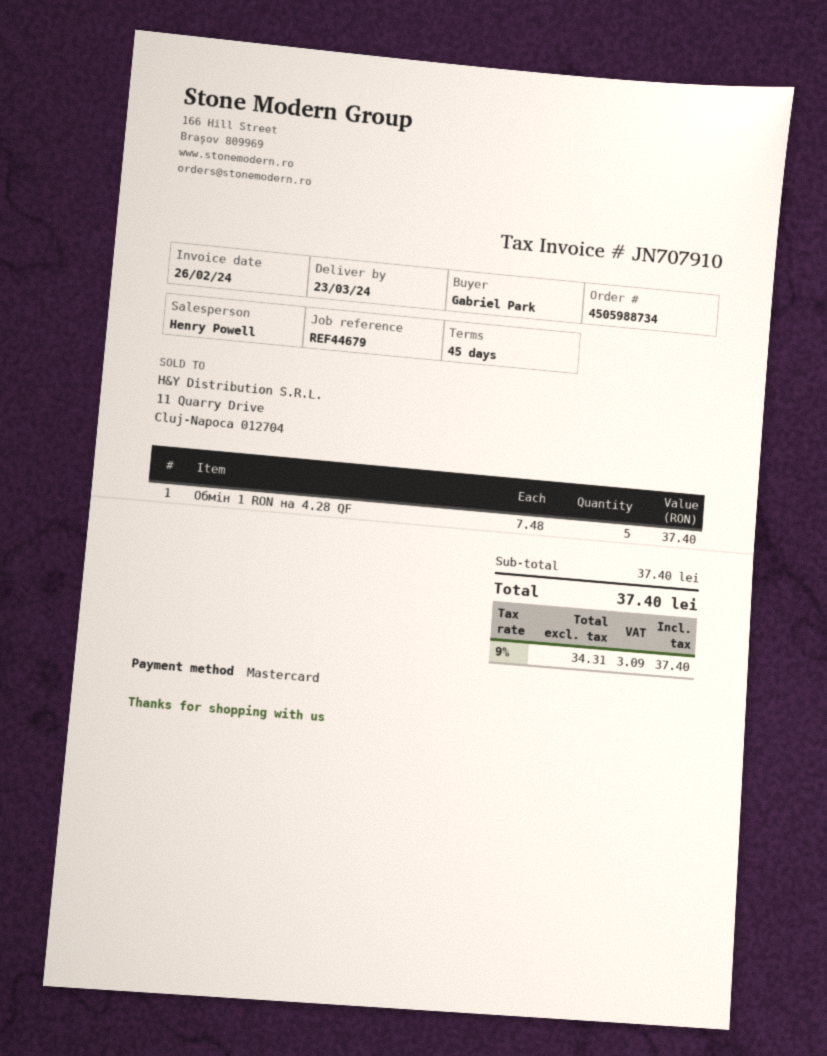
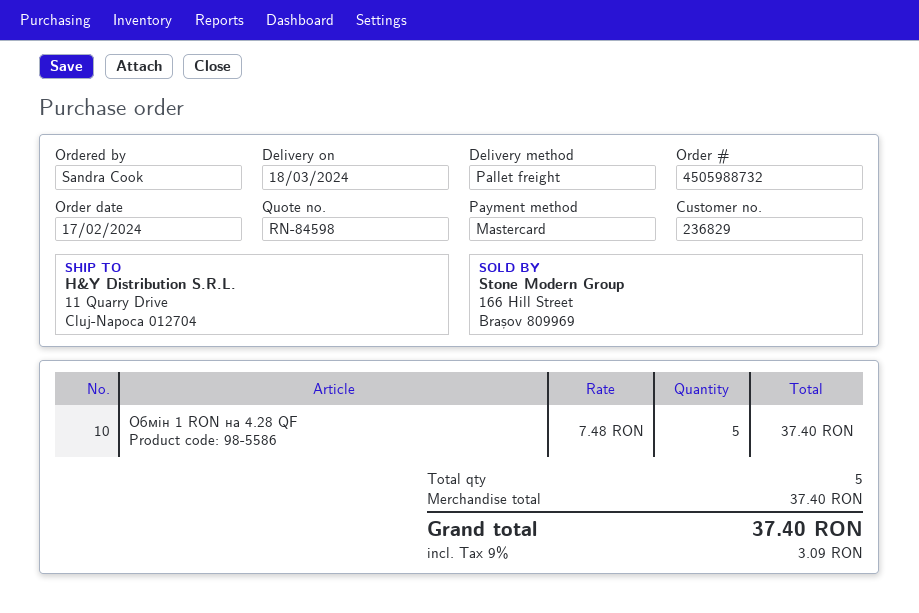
order number: 4505988734 -> 4505988732
delivery date: 2024-03-23 -> 2024-03-18
ordered by: Gabriel Park -> Sandra Cook

